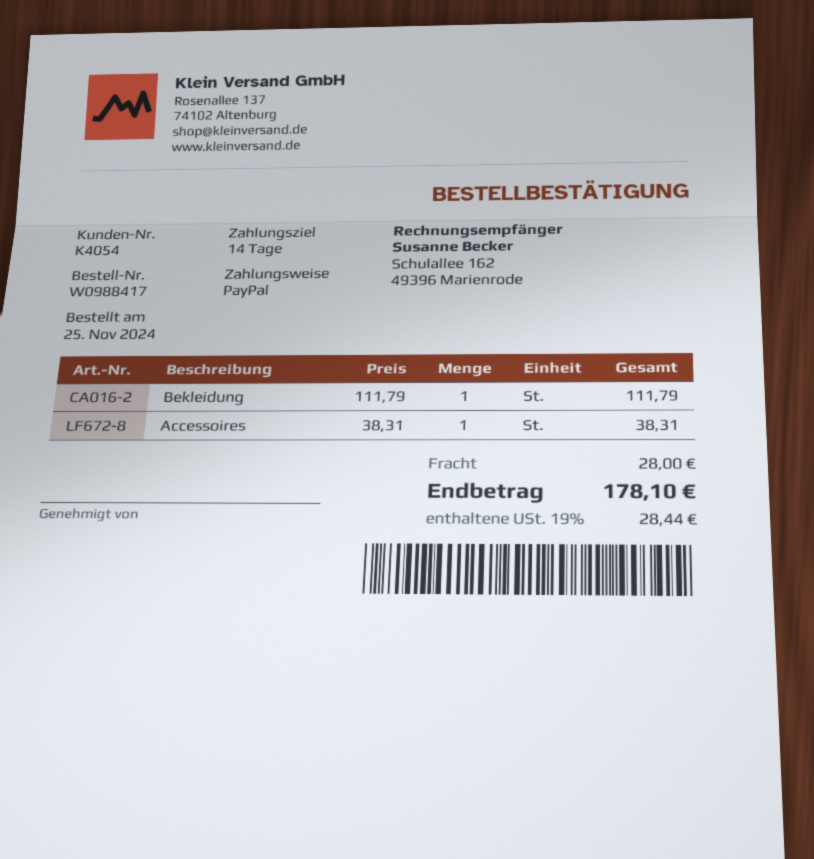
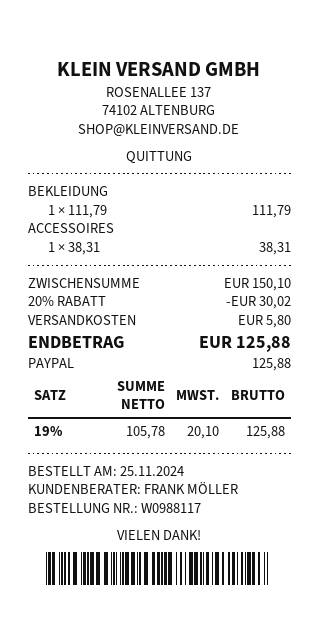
order number: W0988417 -> W0988117
discount: none -> 20% = 30.02
shipping: 28.00 -> 5.80
tax: 19% = 28.44 -> 19% = 20.10
total: 178.10 -> 125.88

